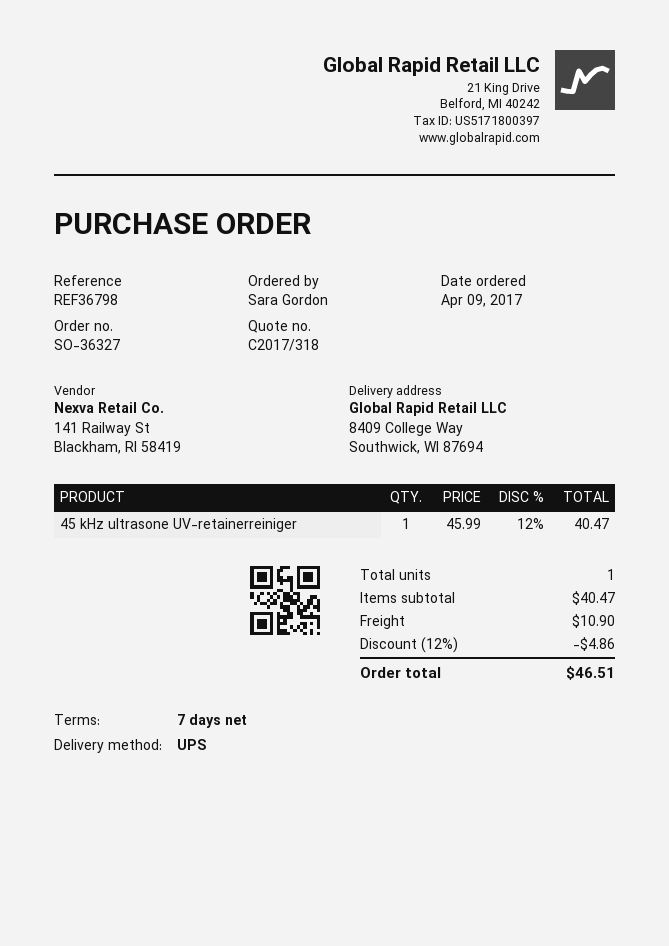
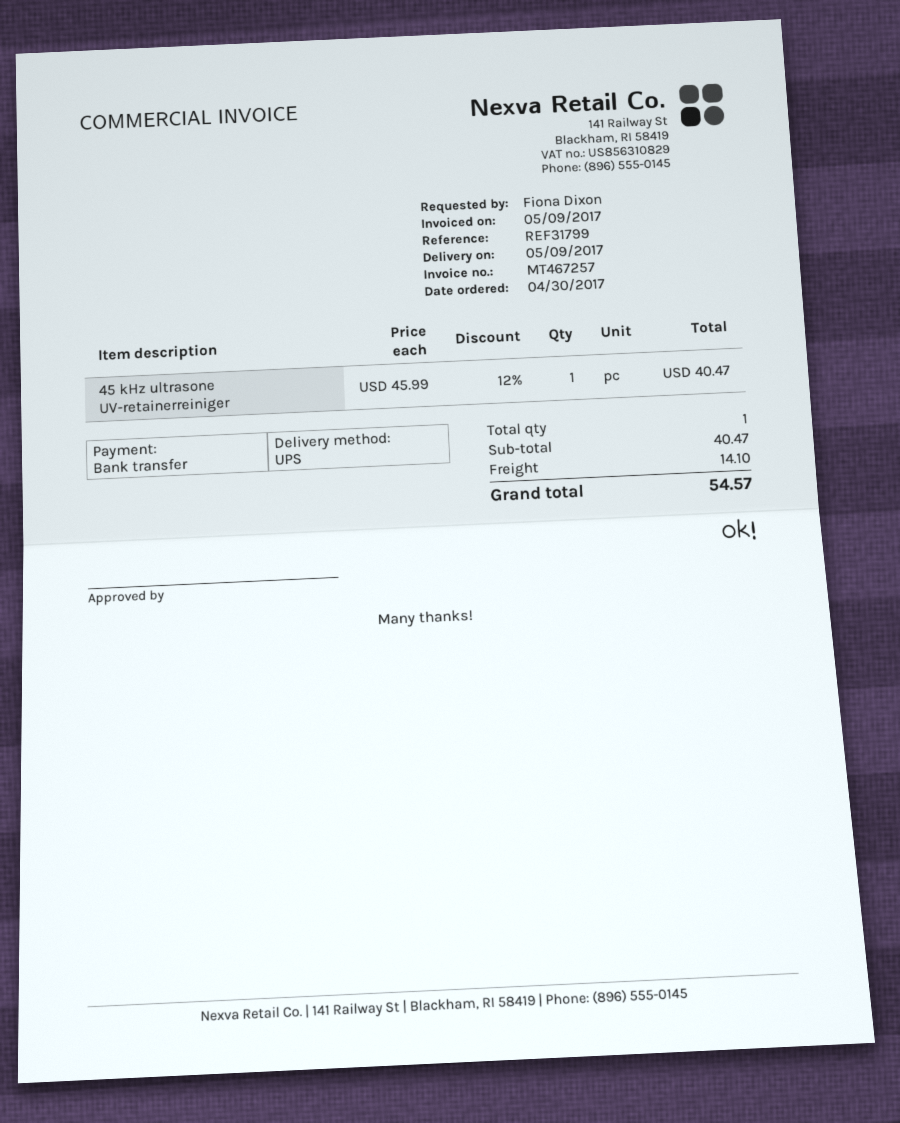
order date: 2017-04-09 -> 2017-04-30
reference: REF36798 -> REF31799
ordered by: Sara Gordon -> Fiona Dixon
discount: 12% = 4.86 -> none
shipping: 10.90 -> 14.10
total: 46.51 -> 54.57

